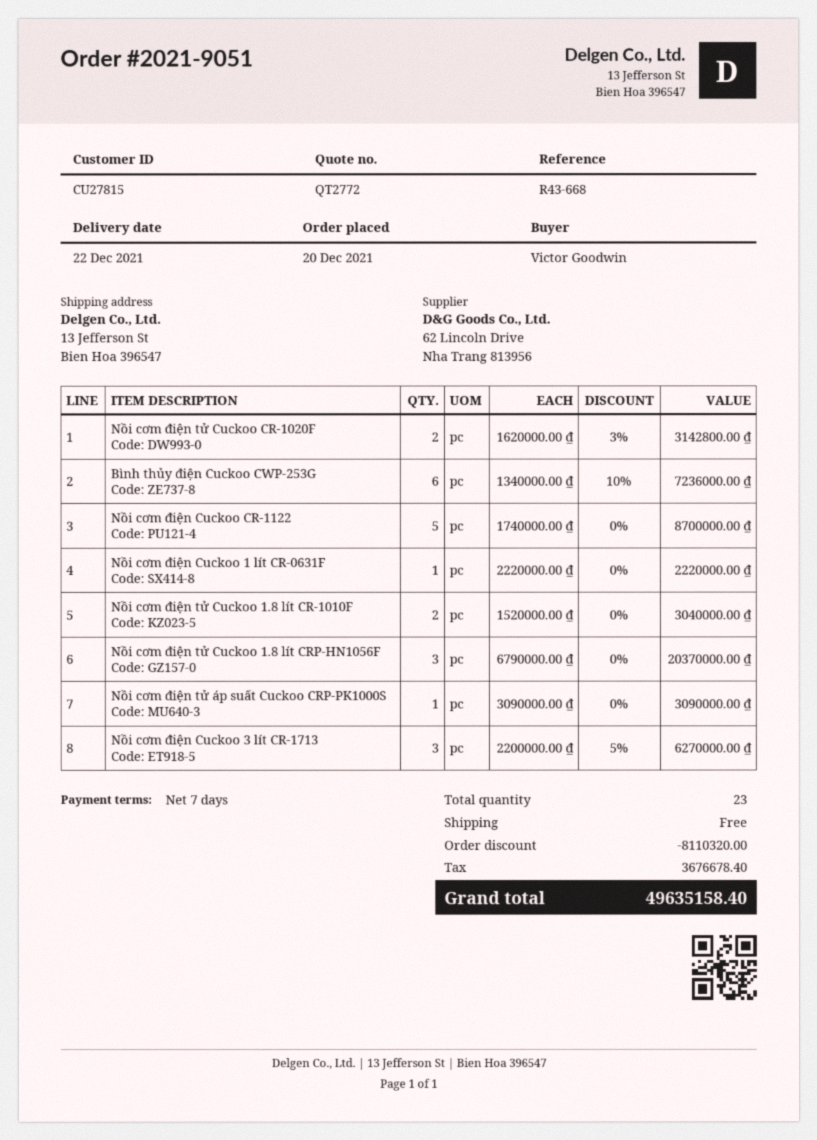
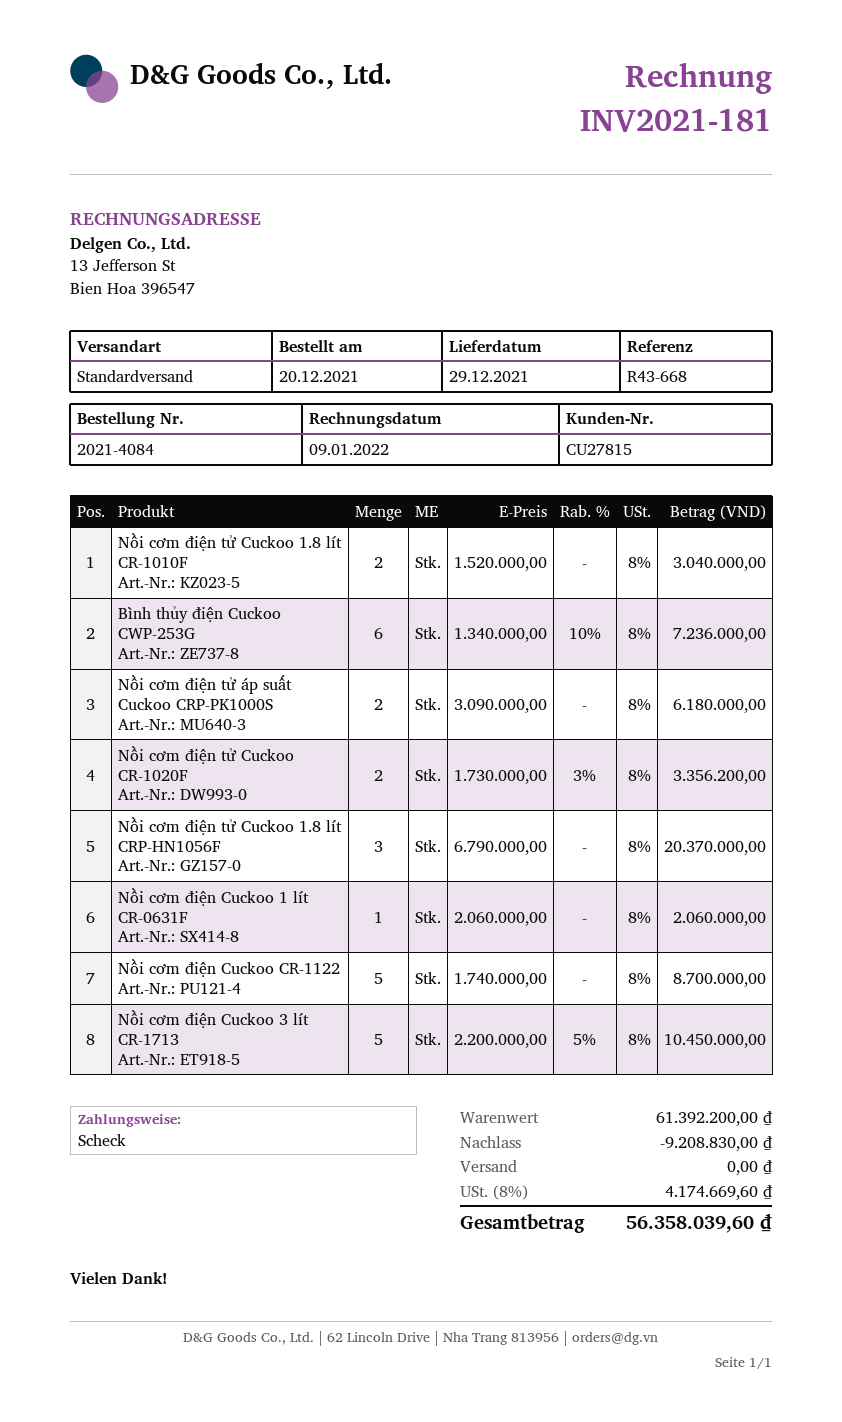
order number: 2021-9051 -> 2021-4084
delivery date: 2021-12-22 -> 2021-12-29
Nồi cơm điện tử Cuckoo CR-1020F: 2 x 1620000.00 - 3% = 3142800.00 -> 2 x 1730000.00 - 3% = 3356200.00
Nồi cơm điện Cuckoo 1 lít CR-0631F: 1 x 2220000.00 = 2220000.00 -> 1 x 2060000.00 = 2060000.00
Nồi cơm điện tử áp suất Cuckoo CRP-PK1000S: 1 x 3090000.00 = 3090000.00 -> 2 x 3090000.00 = 6180000.00
Nồi cơm điện Cuckoo 3 lít CR-1713: 3 x 2200000.00 - 5% = 6270000.00 -> 5 x 2200000.00 - 5% = 10450000.00
discount: 8110320.00 -> 9208830.00
tax: 3676678.40 -> 4174669.60
total: 49635158.40 -> 56358039.60

